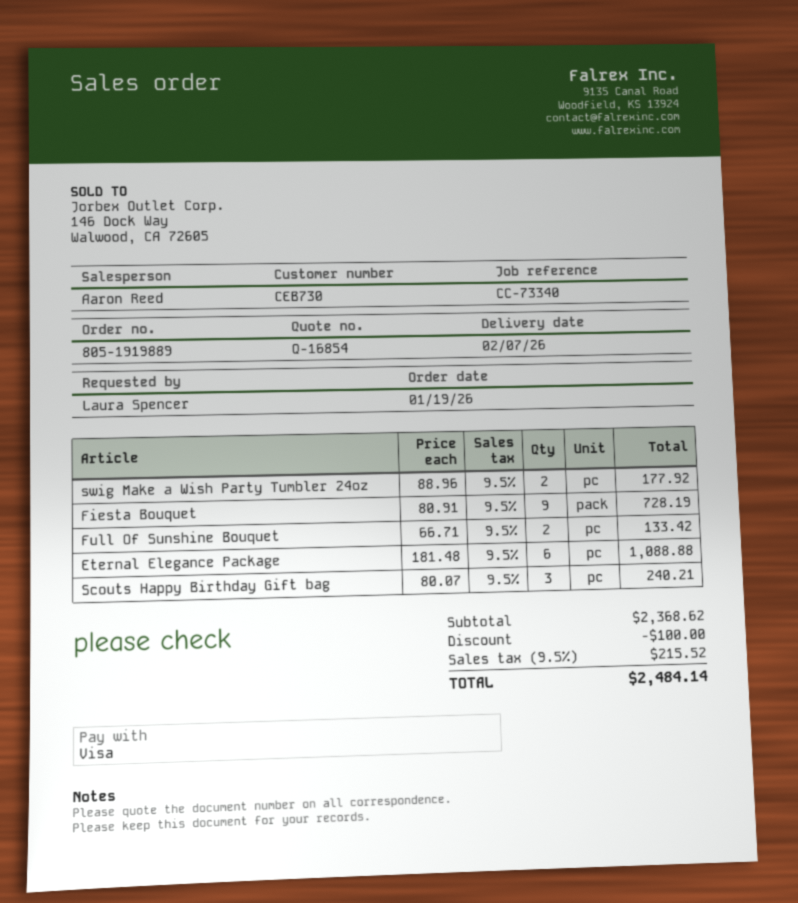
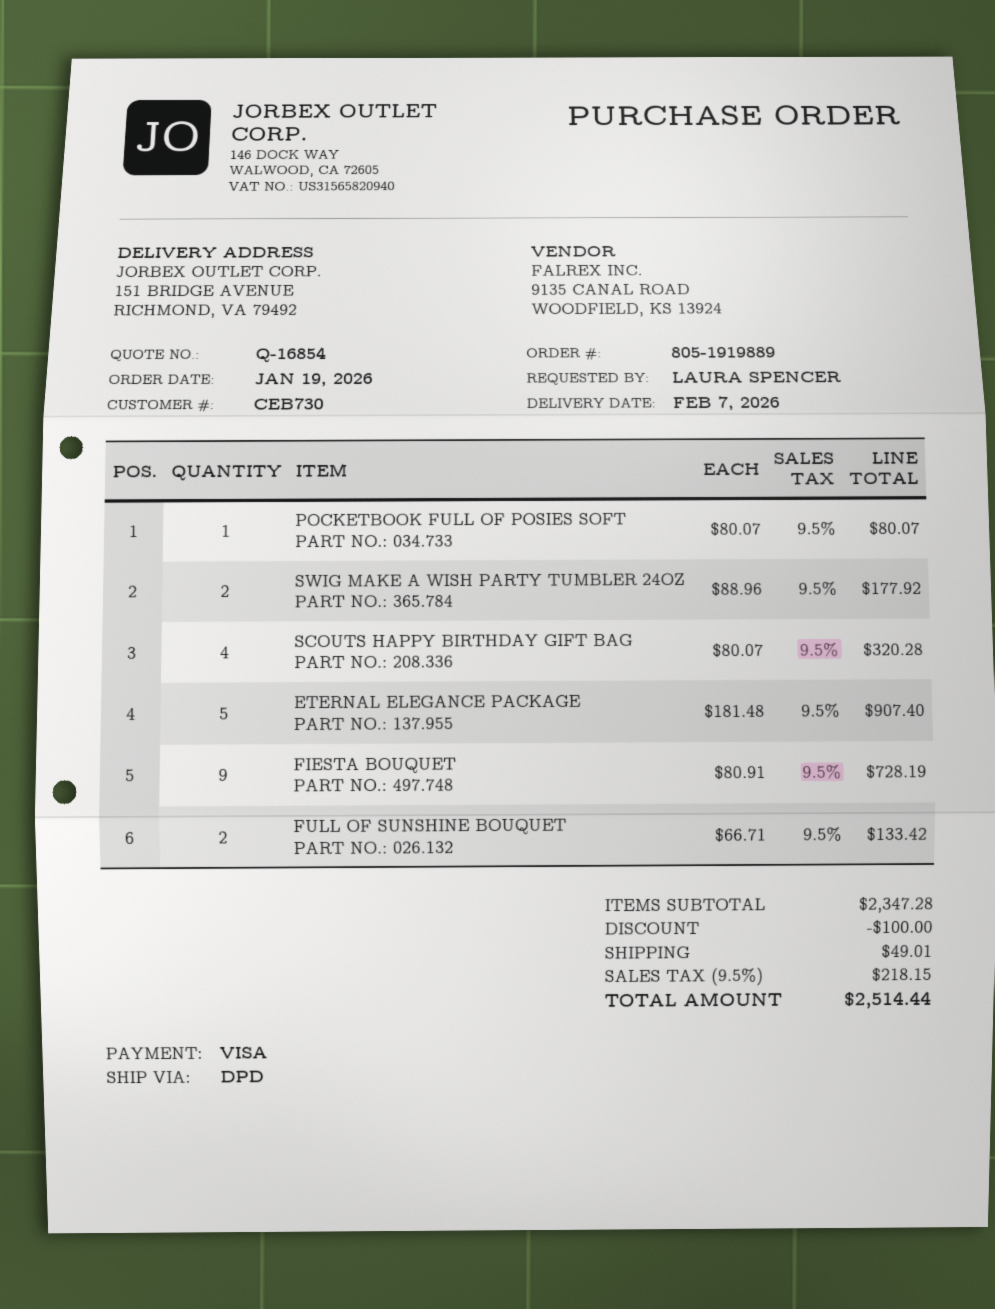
Eternal Elegance Package: 6 x 181.48 = 1088.88 -> 5 x 181.48 = 907.40
Scouts Happy Birthday Gift bag: 3 x 80.07 = 240.21 -> 4 x 80.07 = 320.28
POCKETBOOK FULL OF POSIES SOFT: none -> 1 x 80.07 = 80.07
subtotal: 2368.62 -> 2347.28
shipping: none -> 49.01
tax: 9.5% = 215.52 -> 9.5% = 218.15
total: 2484.14 -> 2514.44

